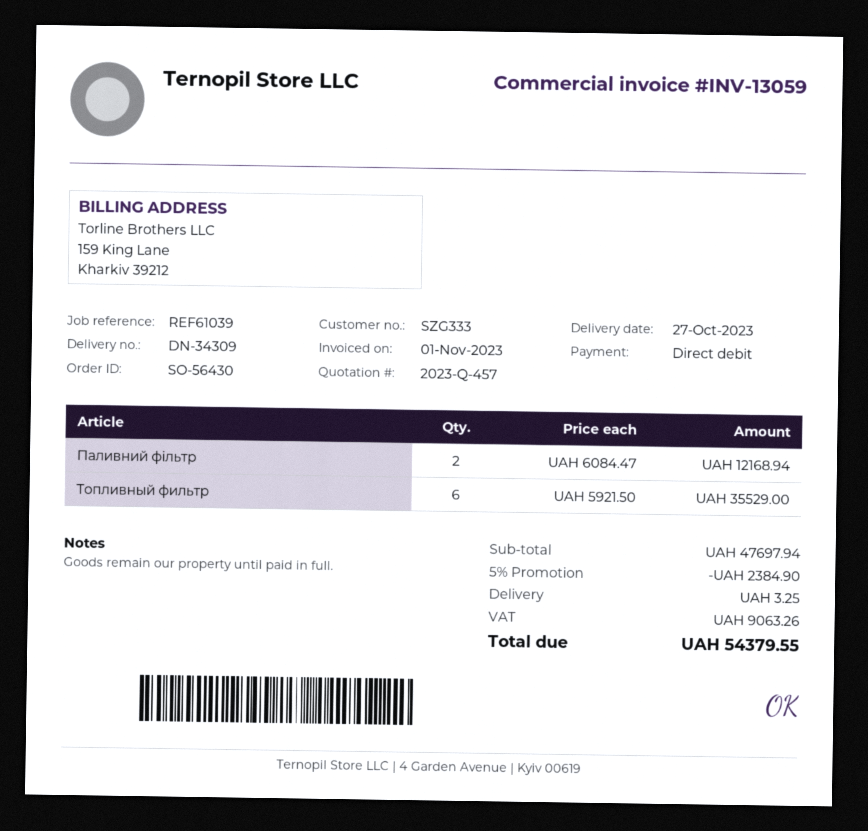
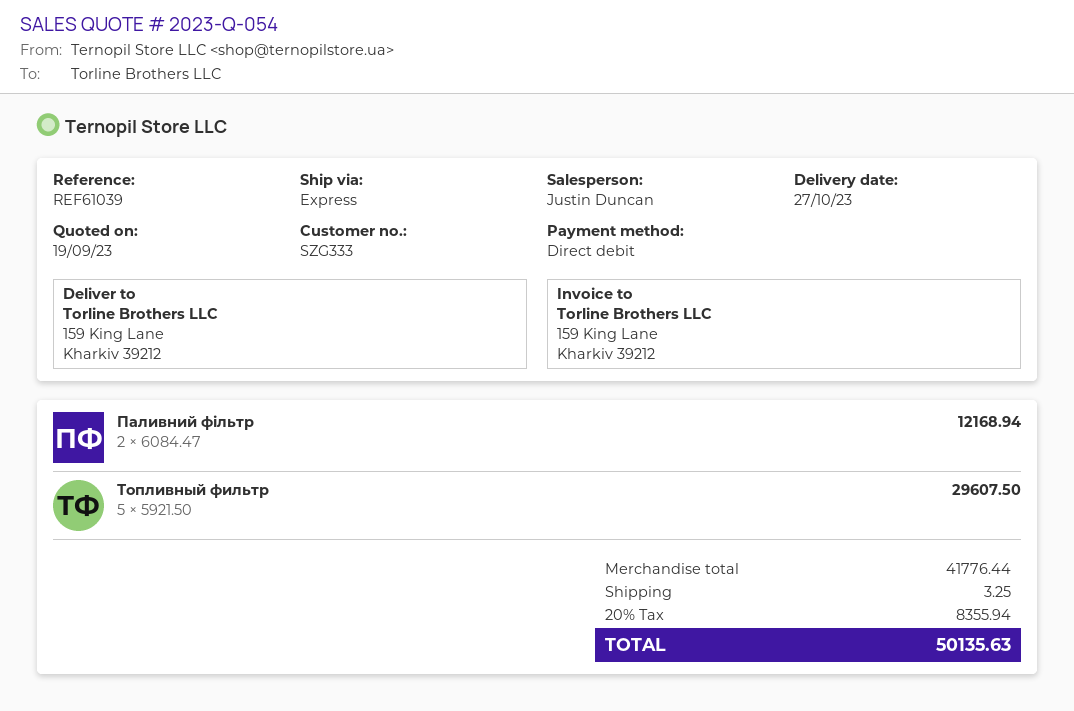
quote number: 2023-Q-457 -> 2023-Q-054
Топливный фильтр: 6 x 5921.50 = 35529.00 -> 5 x 5921.50 = 29607.50
subtotal: 47697.94 -> 41776.44
discount: 5% = 2384.90 -> none
tax: 9063.26 -> 8355.94
total: 54379.55 -> 50135.63

